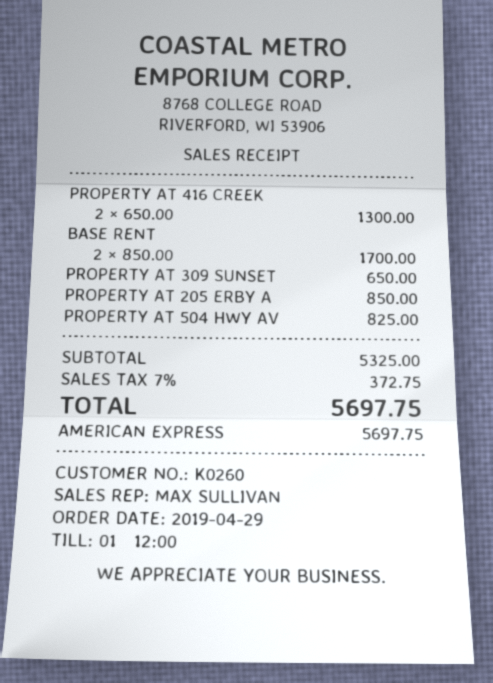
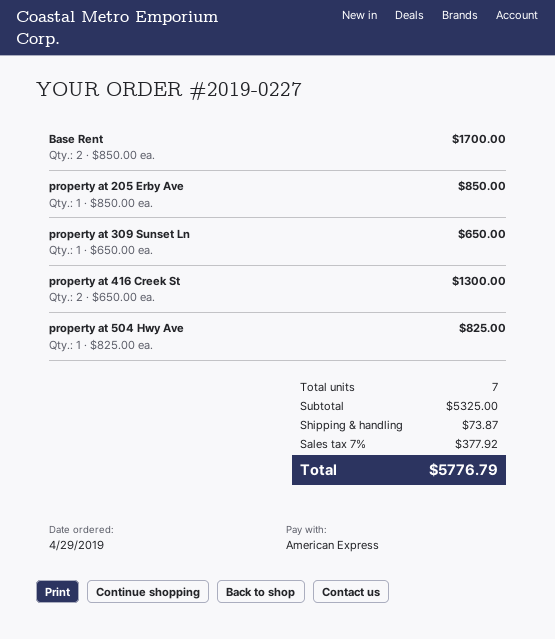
shipping: none -> 73.87
tax: 7% = 372.75 -> 7% = 377.92
total: 5697.75 -> 5776.79

